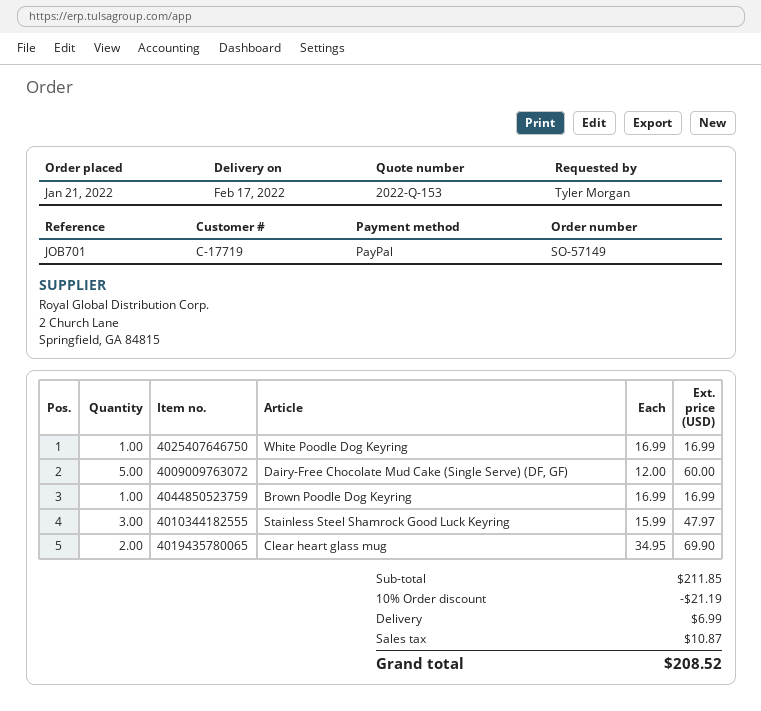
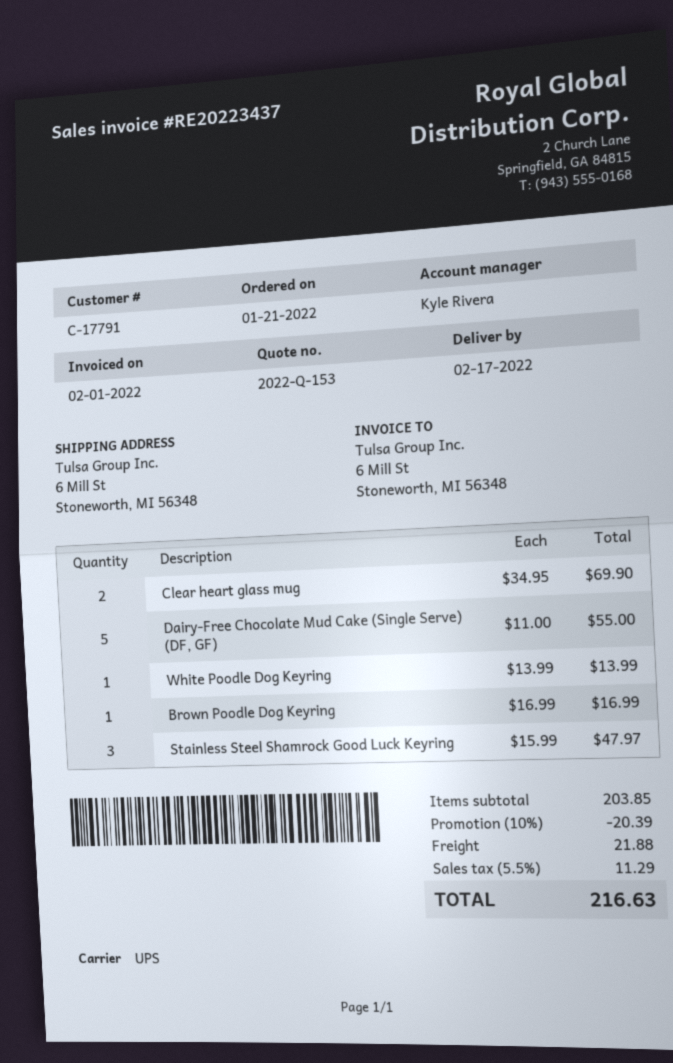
customer number: C-17719 -> C-17791
White Poodle Dog Keyring: 1 x 16.99 = 16.99 -> 1 x 13.99 = 13.99
Dairy-Free Chocolate Mud Cake (Single Serve) (DF, GF): 5 x 12.00 = 60.00 -> 5 x 11.00 = 55.00
subtotal: 211.85 -> 203.85
discount: 10% = 21.19 -> 10% = 20.39
shipping: 6.99 -> 21.88
tax: 10.87 -> 11.29
total: 208.52 -> 216.63

